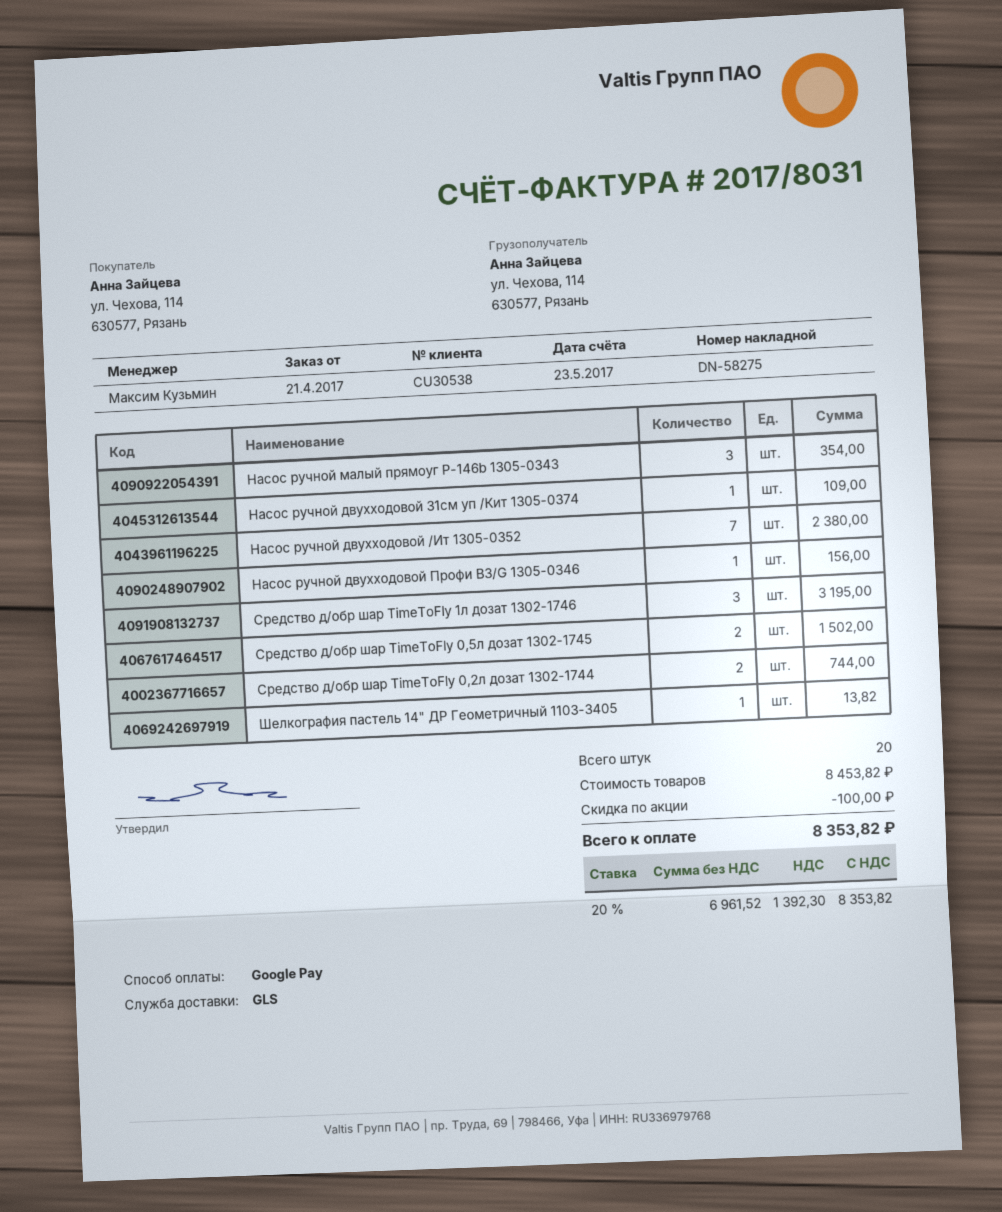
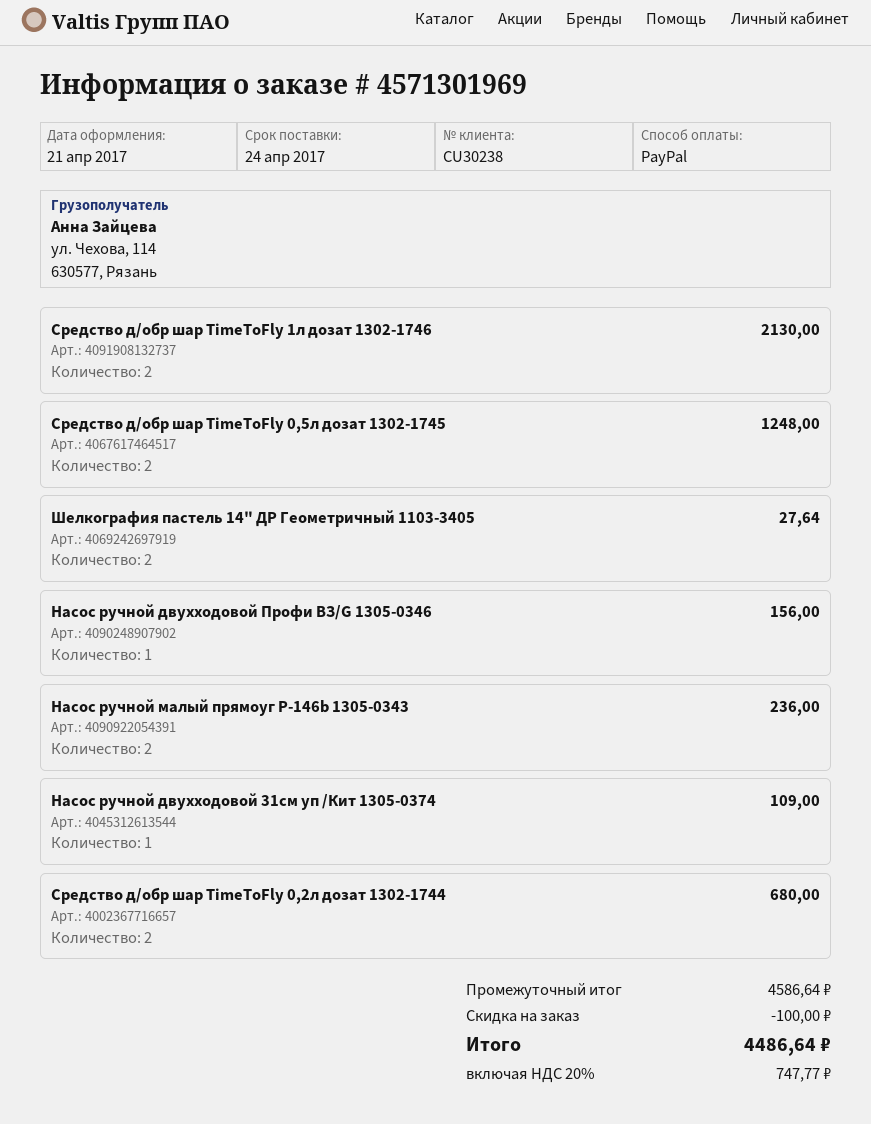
customer number: CU30538 -> CU30238
payment method: Google Pay -> PayPal
Насос ручной малый прямоуг P-146b 1305-0343: 3 for 354.00 -> 2 for 236.00
Насос ручной двухходовой /Ит 1305-0352: 7 for 2380.00 -> none
Средство д/обр шар TimeToFly 1л дозат 1302-1746: 3 for 3195.00 -> 2 for 2130.00
Средство д/обр шар TimeToFly 0,5л дозат 1302-1745: 2 for 1502.00 -> 2 for 1248.00
Средство д/обр шар TimeToFly 0,2л дозат 1302-1744: 2 for 744.00 -> 2 for 680.00
Шелкография пастель 14" ДР Геометричный 1103-3405: 1 for 13.82 -> 2 for 27.64
subtotal: 8453.82 -> 4586.64
tax: 20% = 1392.30 -> 20% = 747.77
total: 8353.82 -> 4486.64

